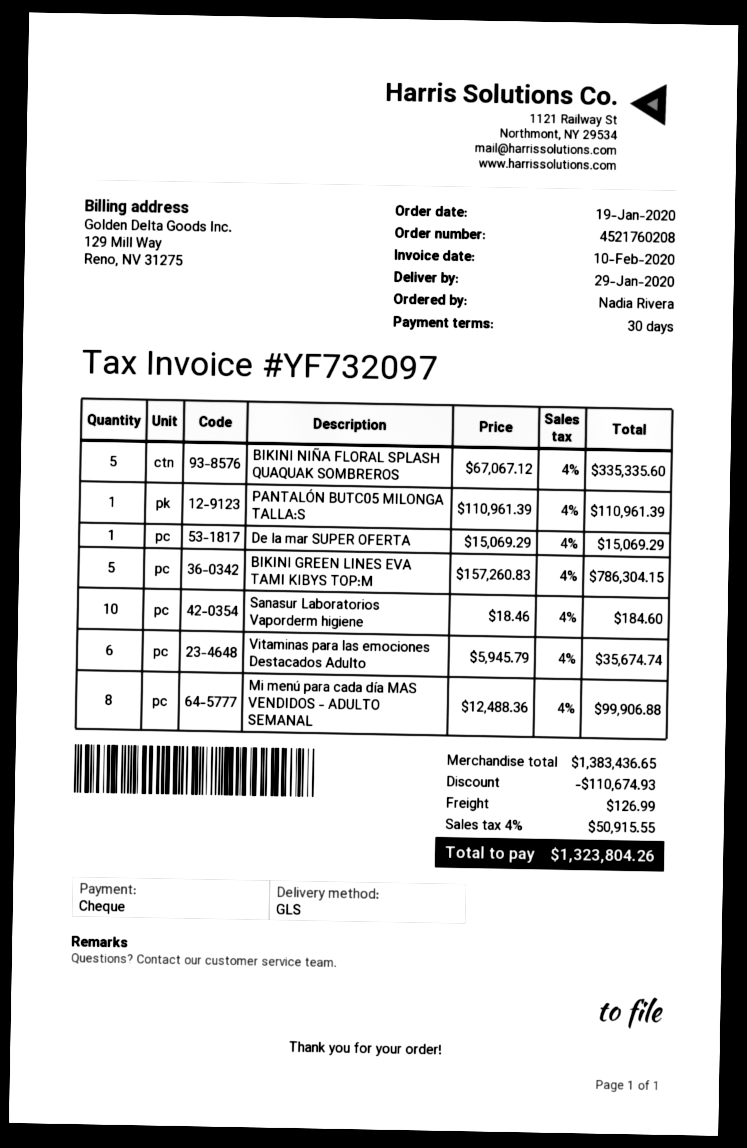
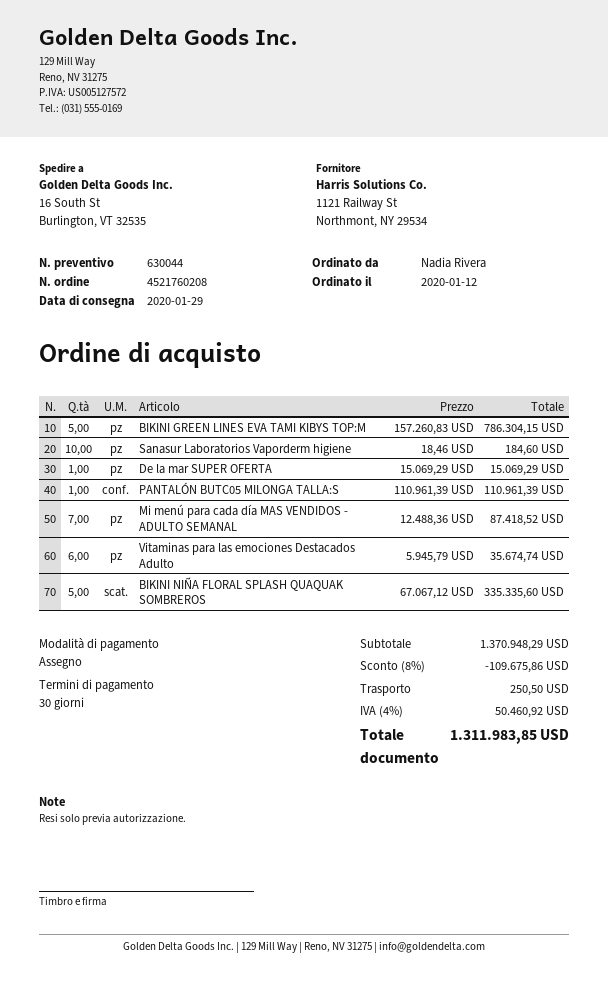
order date: 2020-01-19 -> 2020-01-12
Mi menú para cada día MAS VENDIDOS - ADULTO SEMANAL: 8 x 12488.36 = 99906.88 -> 7 x 12488.36 = 87418.52
subtotal: 1383436.65 -> 1370948.29
discount: 110674.93 -> 109675.86
shipping: 126.99 -> 250.50
tax: 4% = 50915.55 -> 4% = 50460.92
total: 1323804.26 -> 1311983.85

